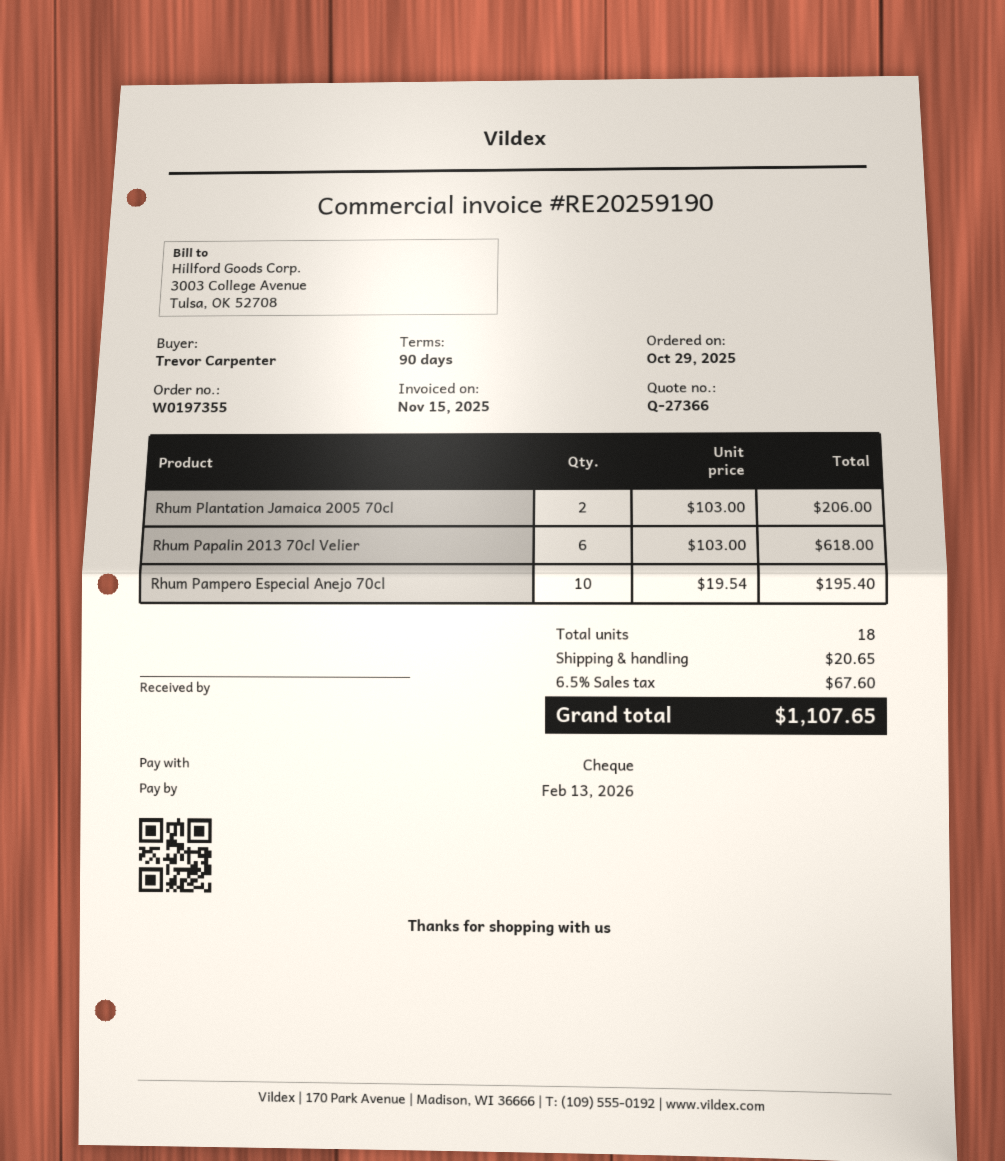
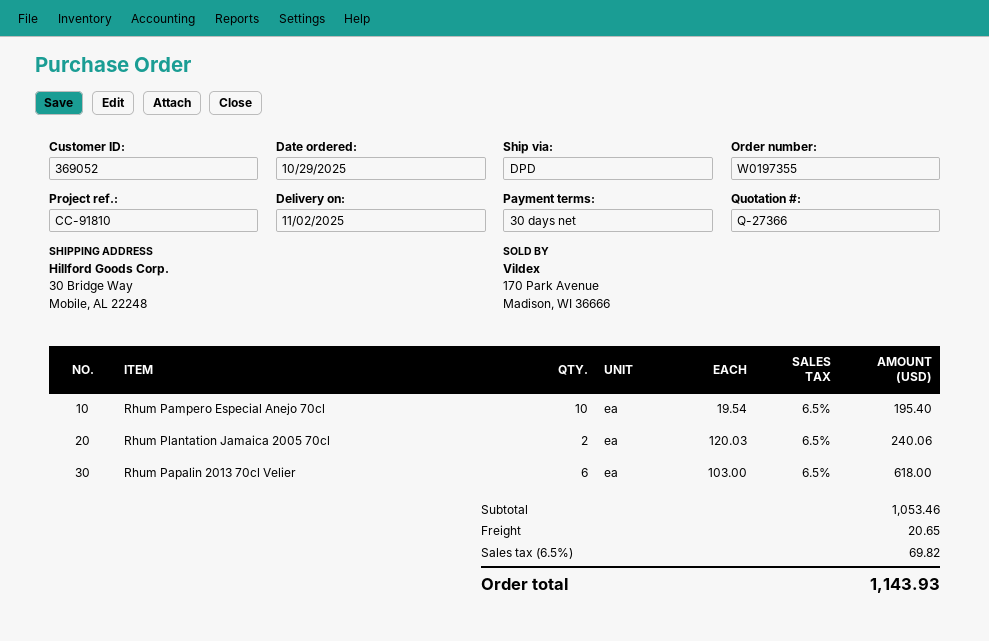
payment terms: 90 days -> 30 days
Rhum Plantation Jamaica 2005 70cl: 2 x 103.00 = 206.00 -> 2 x 120.03 = 240.06
tax: 6.5% = 67.60 -> 6.5% = 69.82
total: 1107.65 -> 1143.93

